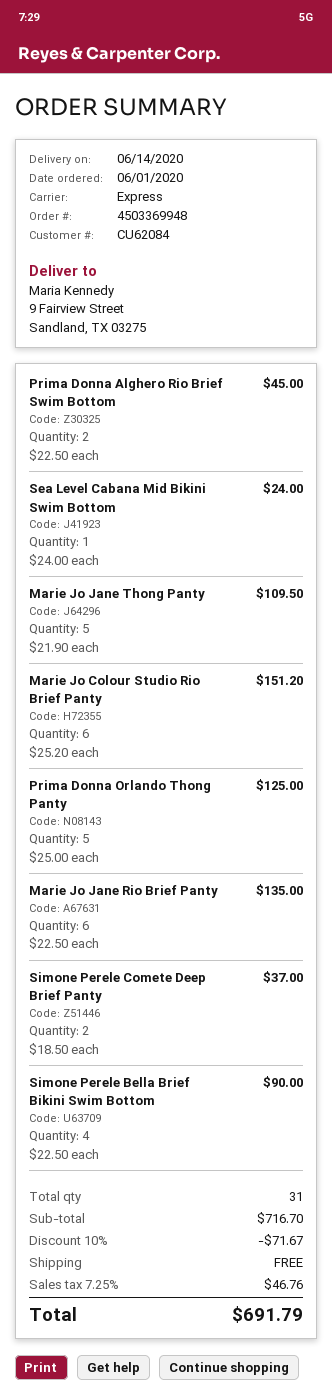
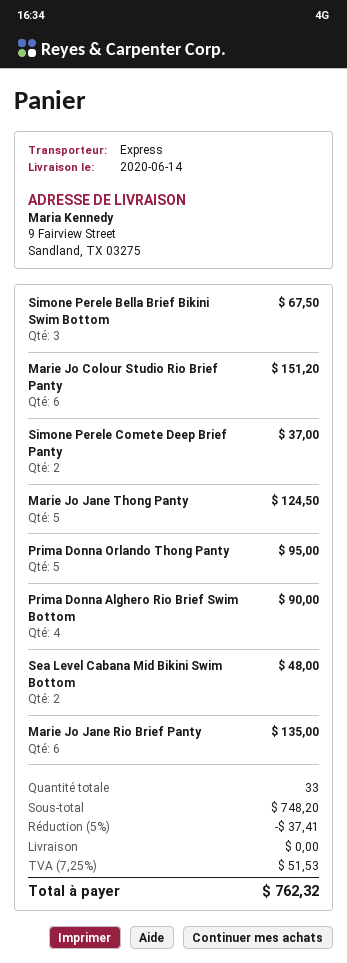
Prima Donna Alghero Rio Brief Swim Bottom: 2 for 45.00 -> 4 for 90.00
Sea Level Cabana Mid Bikini Swim Bottom: 1 for 24.00 -> 2 for 48.00
Marie Jo Jane Thong Panty: 5 for 109.50 -> 5 for 124.50
Prima Donna Orlando Thong Panty: 5 for 125.00 -> 5 for 95.00
Simone Perele Bella Brief Bikini Swim Bottom: 4 for 90.00 -> 3 for 67.50
total quantity: 31 -> 33
subtotal: 716.70 -> 748.20
discount: 10% = 71.67 -> 5% = 37.41
tax: 7.25% = 46.76 -> 7.25% = 51.53
total: 691.79 -> 762.32

